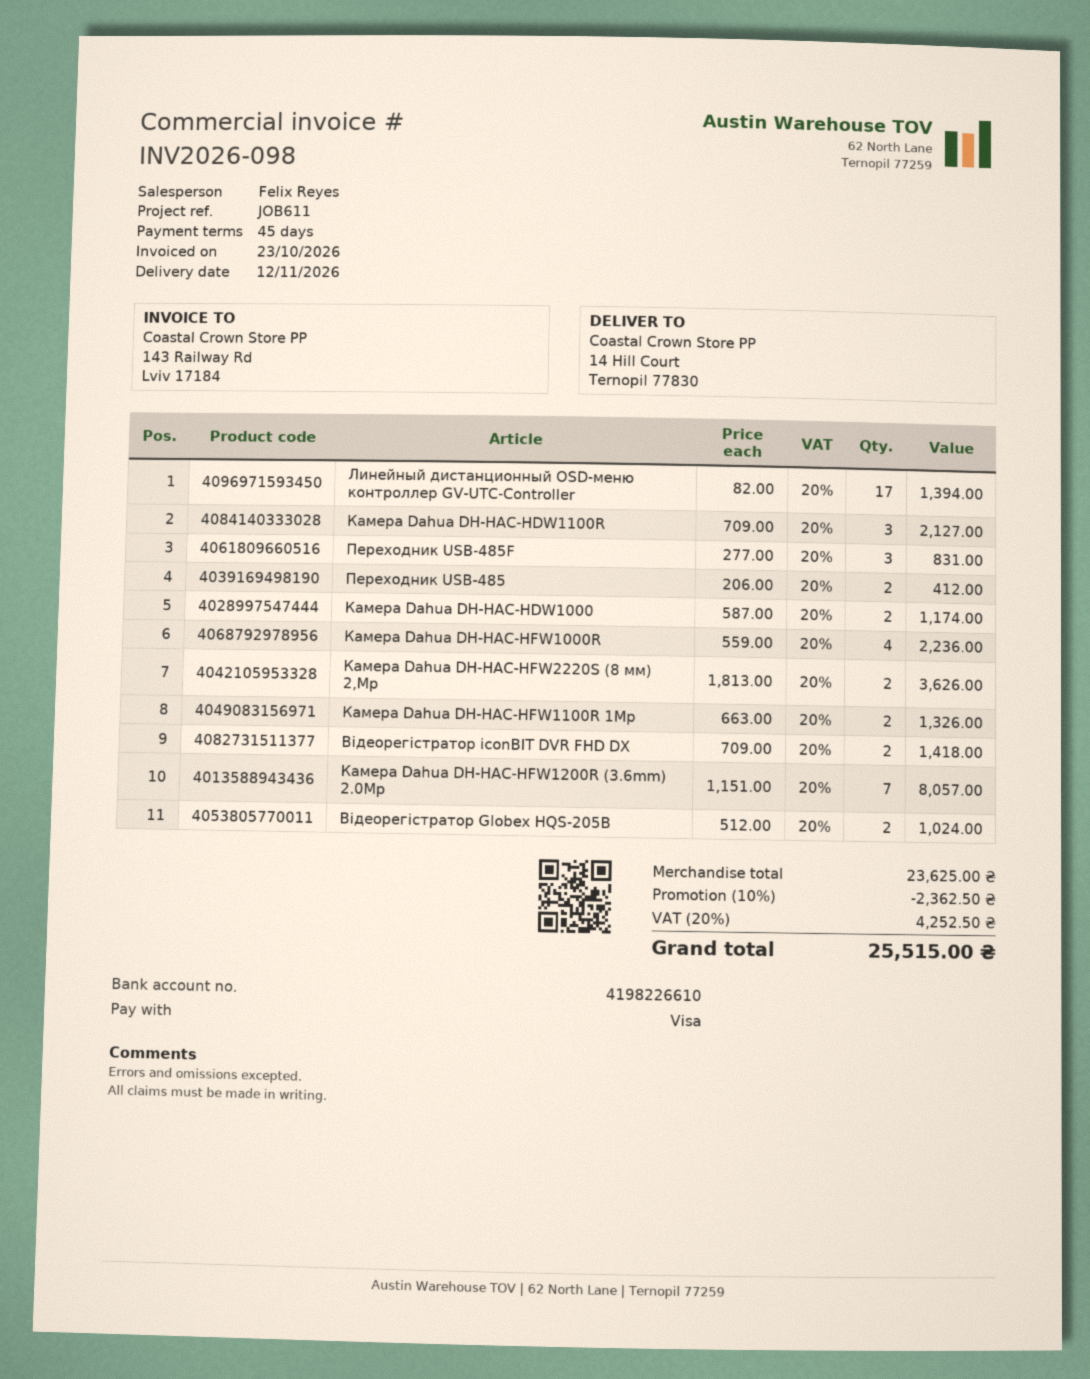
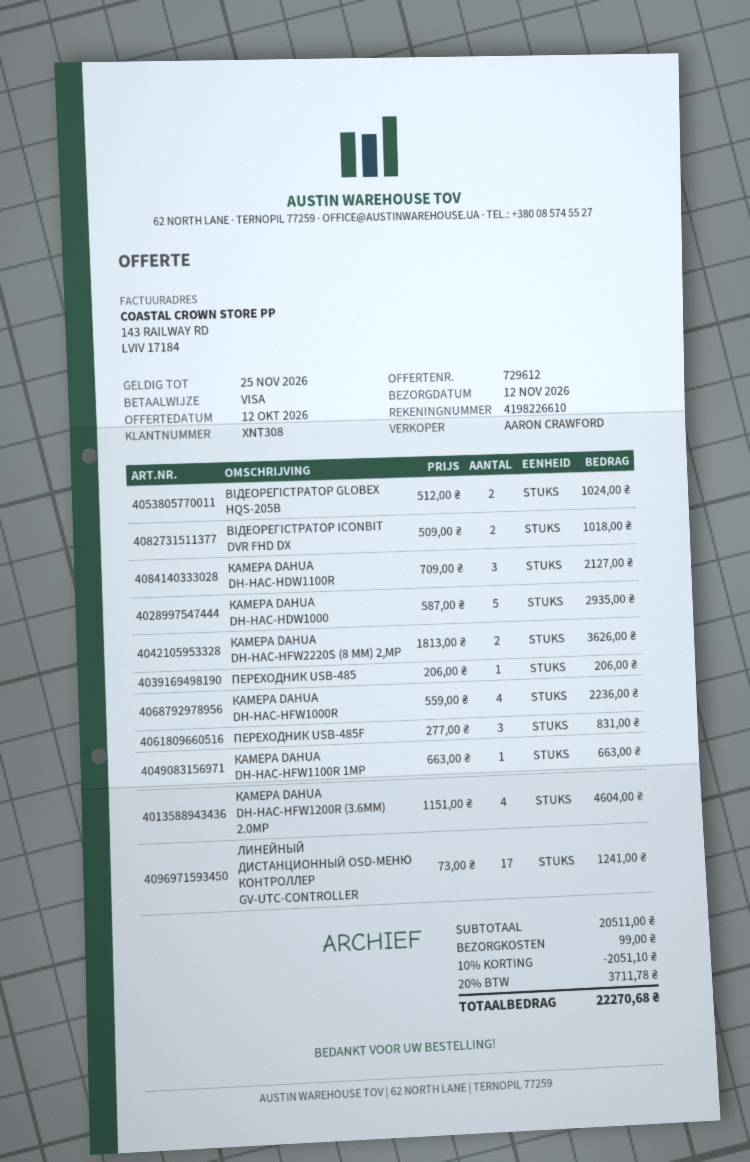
sales rep: Felix Reyes -> AARON CRAWFORD
Линейный дистанционный OSD-меню контроллер GV-UTC-Controller: 17 x 82.00 = 1394.00 -> 17 x 73.00 = 1241.00
Переходник USB-485: 2 x 206.00 = 412.00 -> 1 x 206.00 = 206.00
Камера Dahua DH-HAC-HDW1000: 2 x 587.00 = 1174.00 -> 5 x 587.00 = 2935.00
Камера Dahua DH-HAC-HFW1100R 1Мр: 2 x 663.00 = 1326.00 -> 1 x 663.00 = 663.00
Відеорегістратор iconBIT DVR FHD DX: 2 x 709.00 = 1418.00 -> 2 x 509.00 = 1018.00
Камера Dahua DH-HAC-HFW1200R (3.6mm) 2.0Mp: 7 x 1151.00 = 8057.00 -> 4 x 1151.00 = 4604.00
subtotal: 23625.00 -> 20511.00
discount: 10% = 2362.50 -> 10% = 2051.10
shipping: none -> 99.00
tax: 20% = 4252.50 -> 20% = 3711.78
total: 25515.00 -> 22270.68

